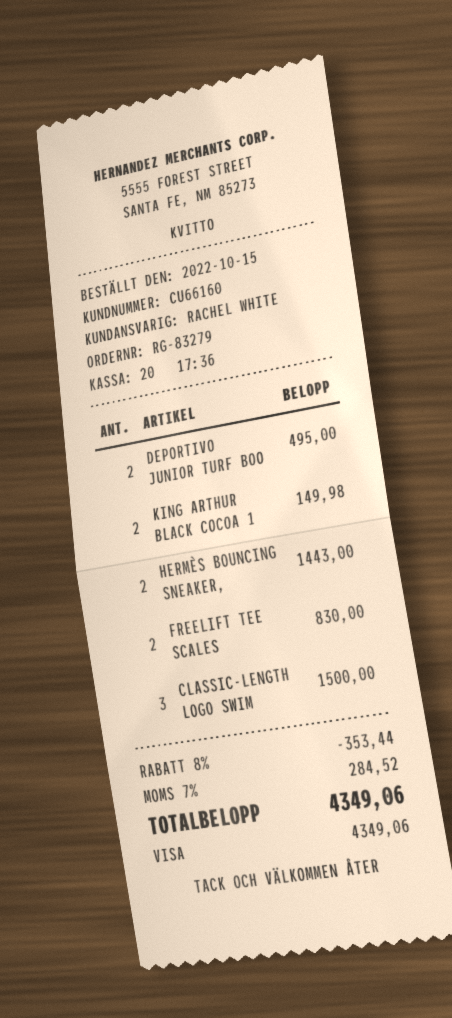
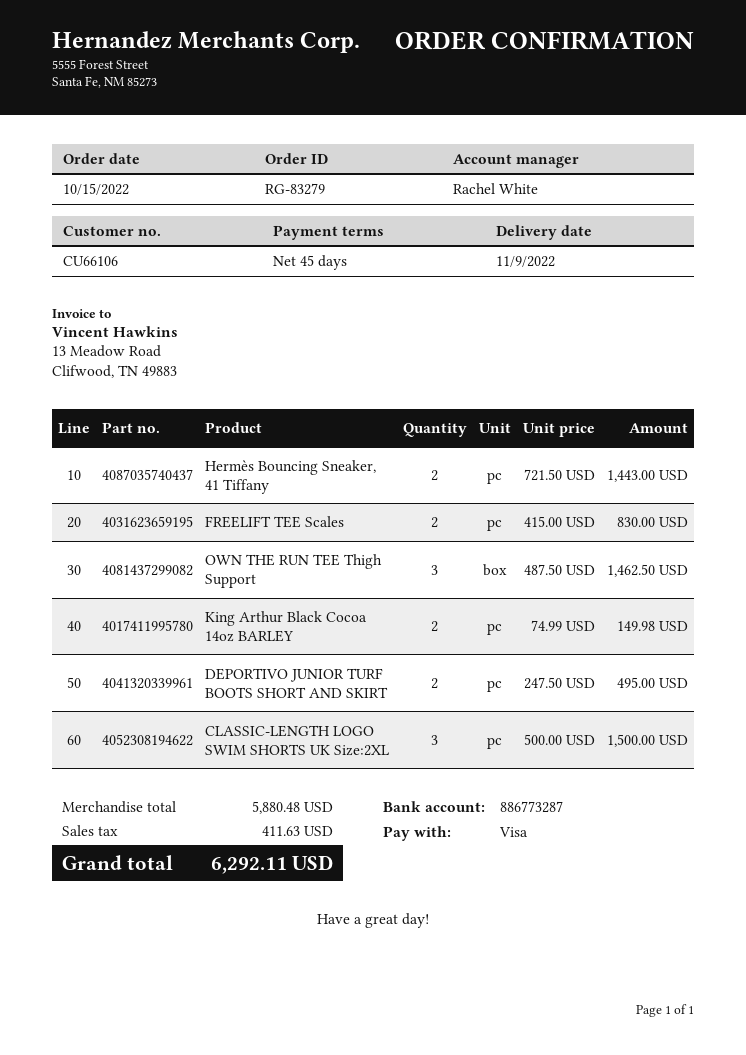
customer number: CU66160 -> CU66106
OWN THE RUN TEE Thigh Support: none -> 3 for 1462.50
discount: 8% = 353.44 -> none
tax: 284.52 -> 411.63
total: 4349.06 -> 6292.11

